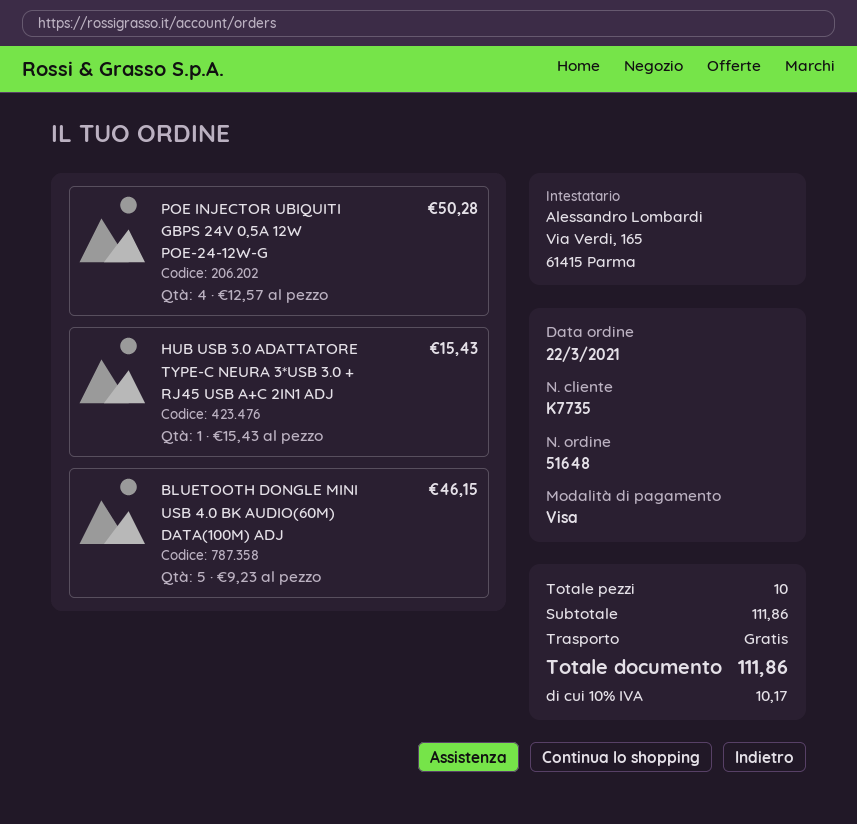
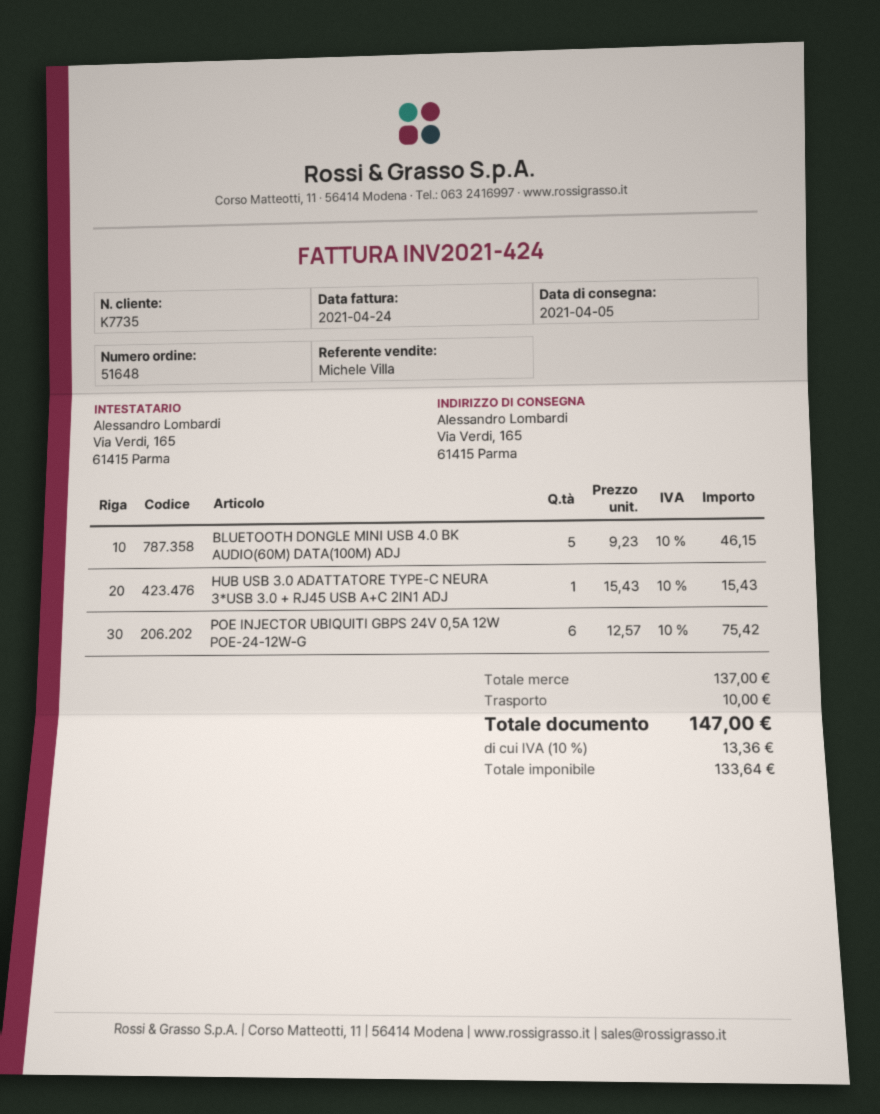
POE INJECTOR UBIQUITI GBPS 24V 0,5A 12W POE-24-12W-G: 4 x 12.57 = 50.28 -> 6 x 12.57 = 75.42
subtotal: 111.86 -> 137.00
shipping: 0.00 -> 10.00
tax: 10% = 10.17 -> 10% = 13.36
total: 111.86 -> 147.00

